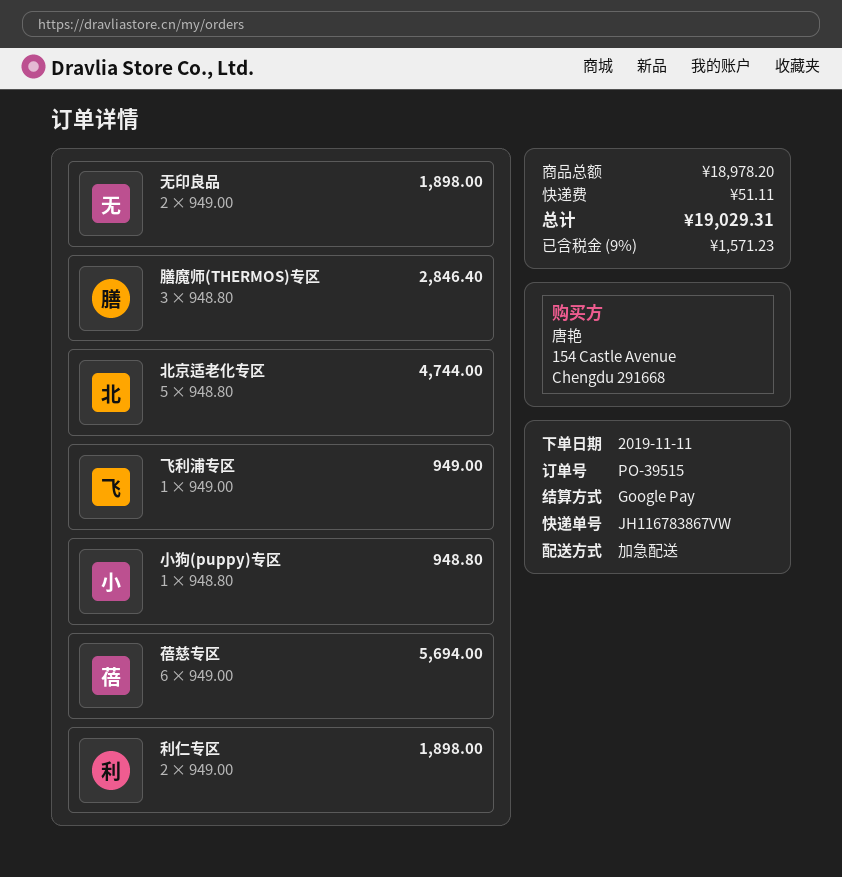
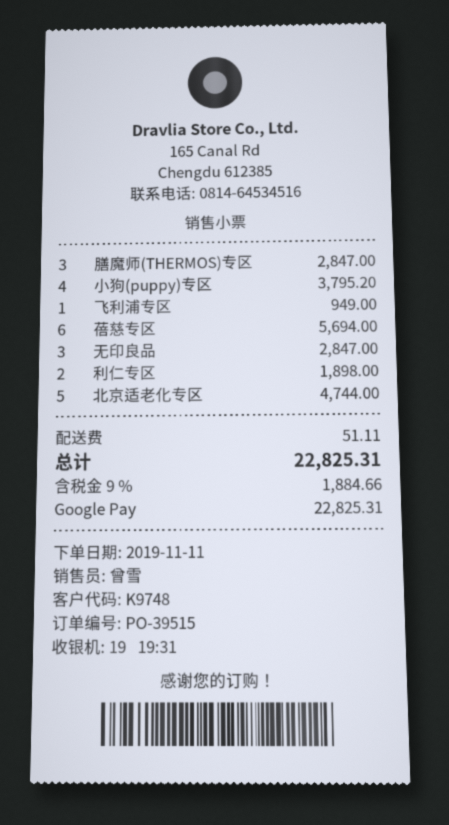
无印良品: 2 for 1898.00 -> 3 for 2847.00
膳魔师(THERMOS)专区: 3 for 2846.40 -> 3 for 2847.00
小狗(puppy)专区: 1 for 948.80 -> 4 for 3795.20
tax: 9% = 1571.23 -> 9% = 1884.66
total: 19029.31 -> 22825.31

